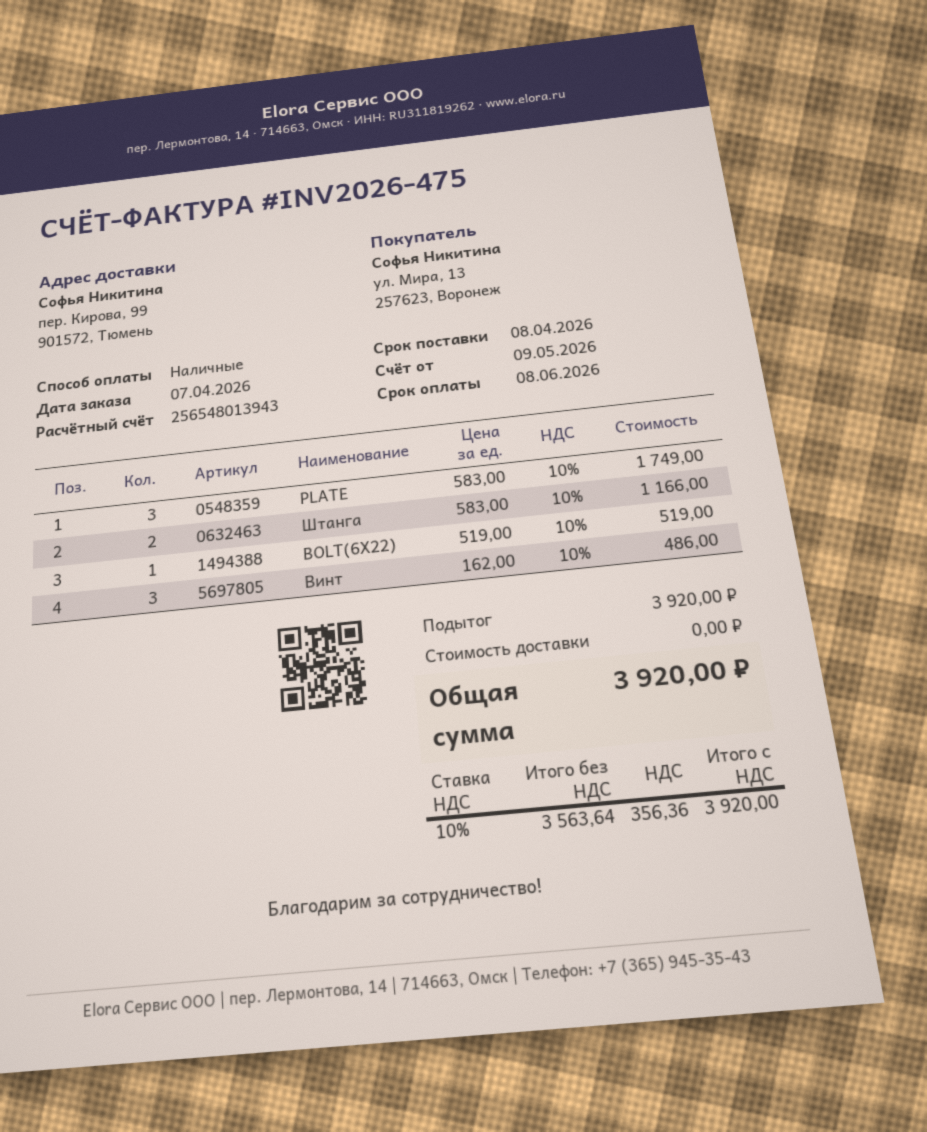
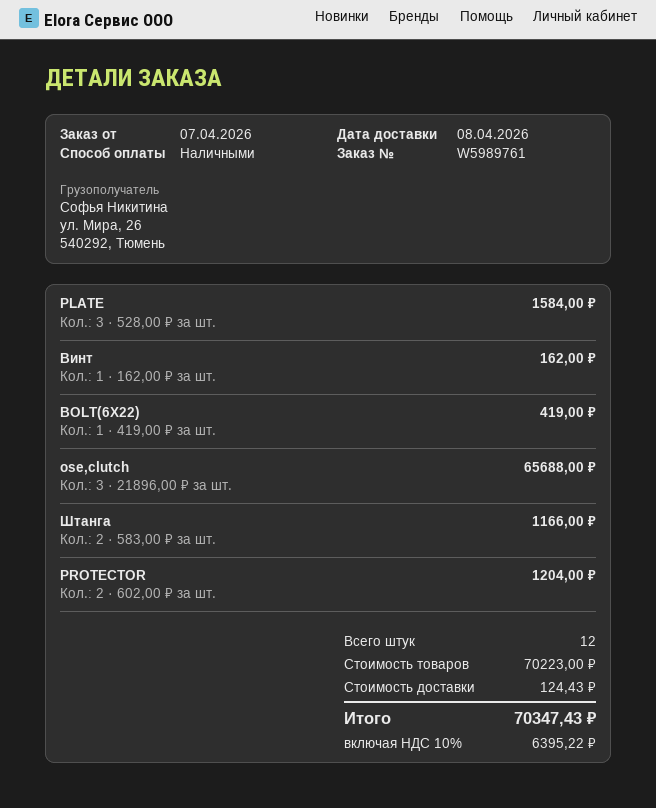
ship to: пер. Кирова, 99, 901572, Тюмень -> ул. Мира, 26, 540292, Тюмень
PLATE: 3 x 583.00 = 1749.00 -> 3 x 528.00 = 1584.00
BOLT(6X22): 1 x 519.00 = 519.00 -> 1 x 419.00 = 419.00
Винт: 3 x 162.00 = 486.00 -> 1 x 162.00 = 162.00
ose,clutch: none -> 3 x 21896.00 = 65688.00
PROTECTOR: none -> 2 x 602.00 = 1204.00
subtotal: 3920.00 -> 70223.00
shipping: 0.00 -> 124.43
tax: 10% = 356.36 -> 10% = 6395.22
total: 3920.00 -> 70347.43

